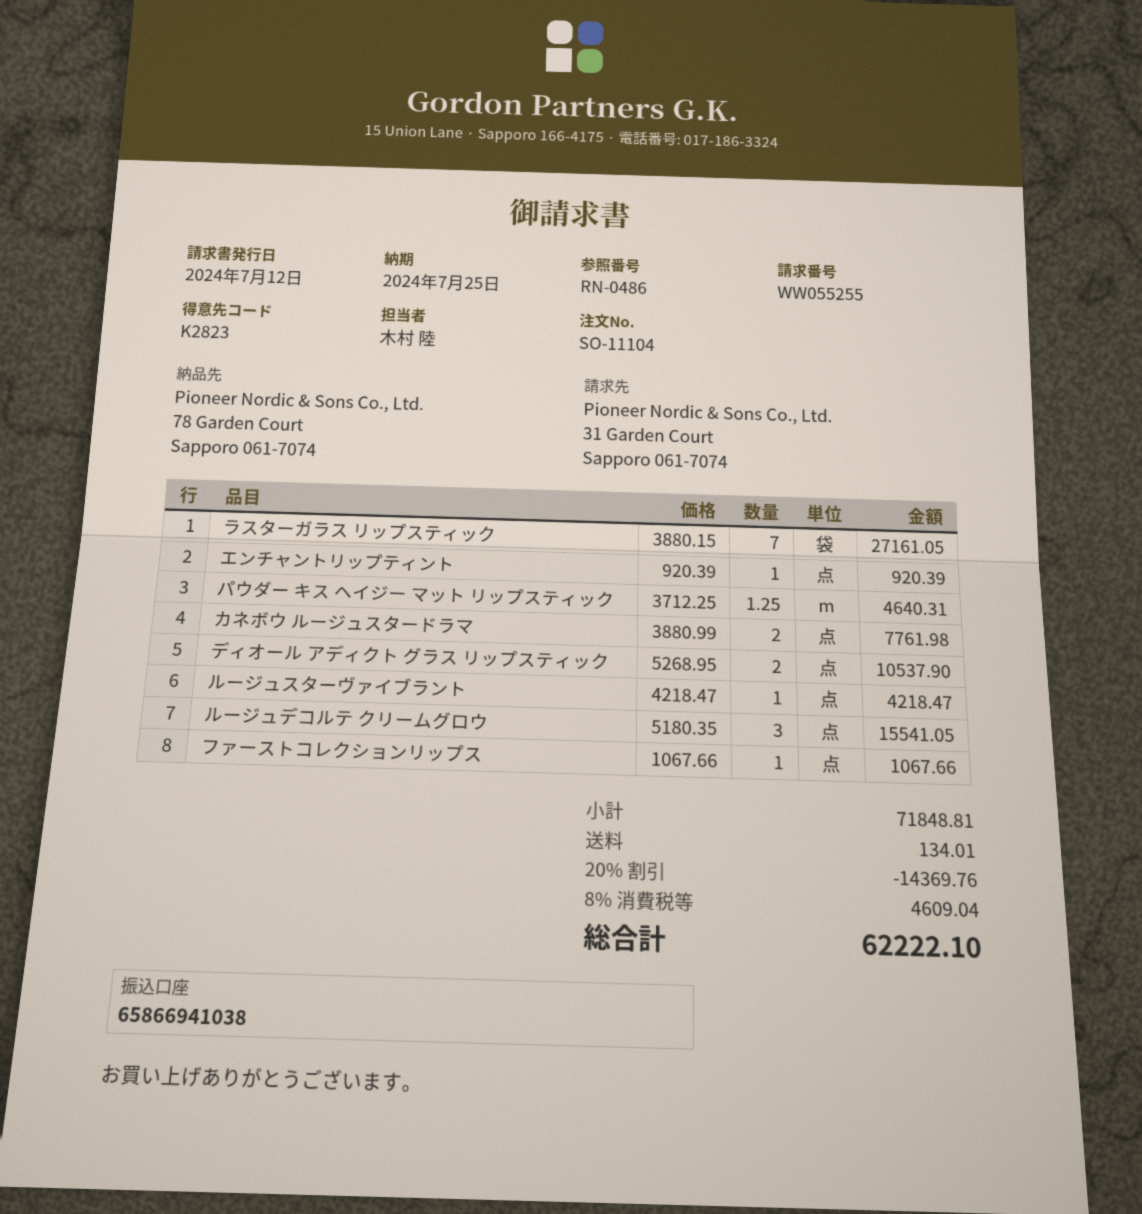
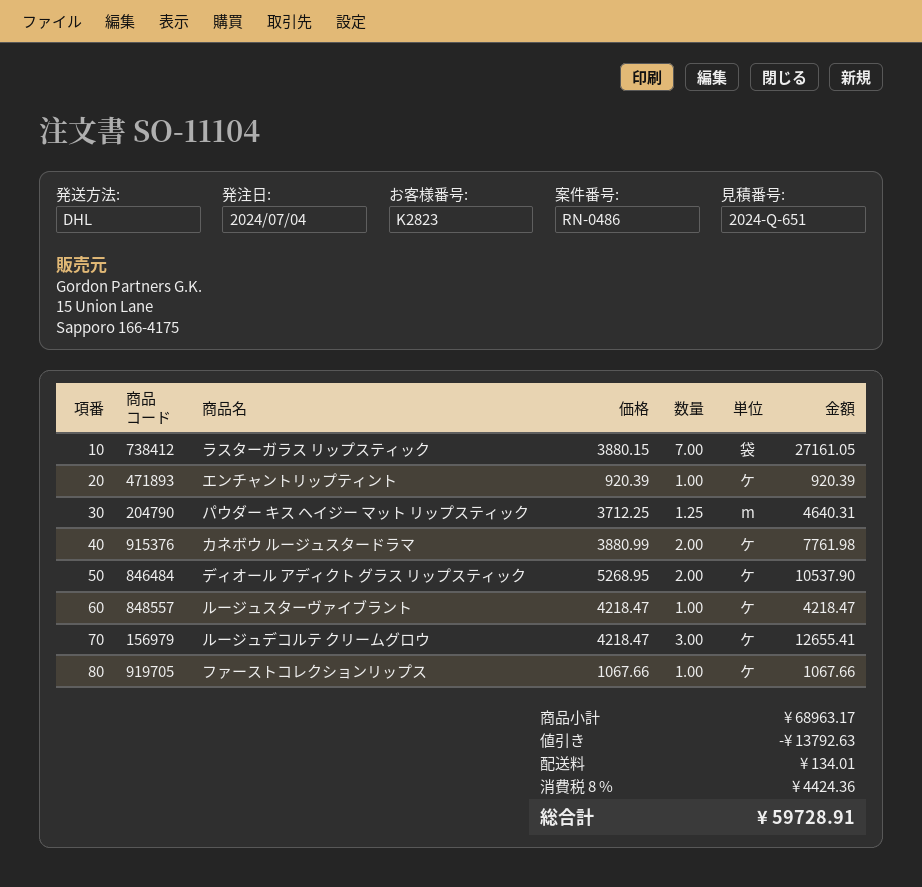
ルージュデコルテ クリームグロウ: 3 x 5180.35 = 15541.05 -> 3 x 4218.47 = 12655.41
subtotal: 71848.81 -> 68963.17
discount: 14369.76 -> 13792.63
tax: 8% = 4609.04 -> 8% = 4424.36
total: 62222.10 -> 59728.91

